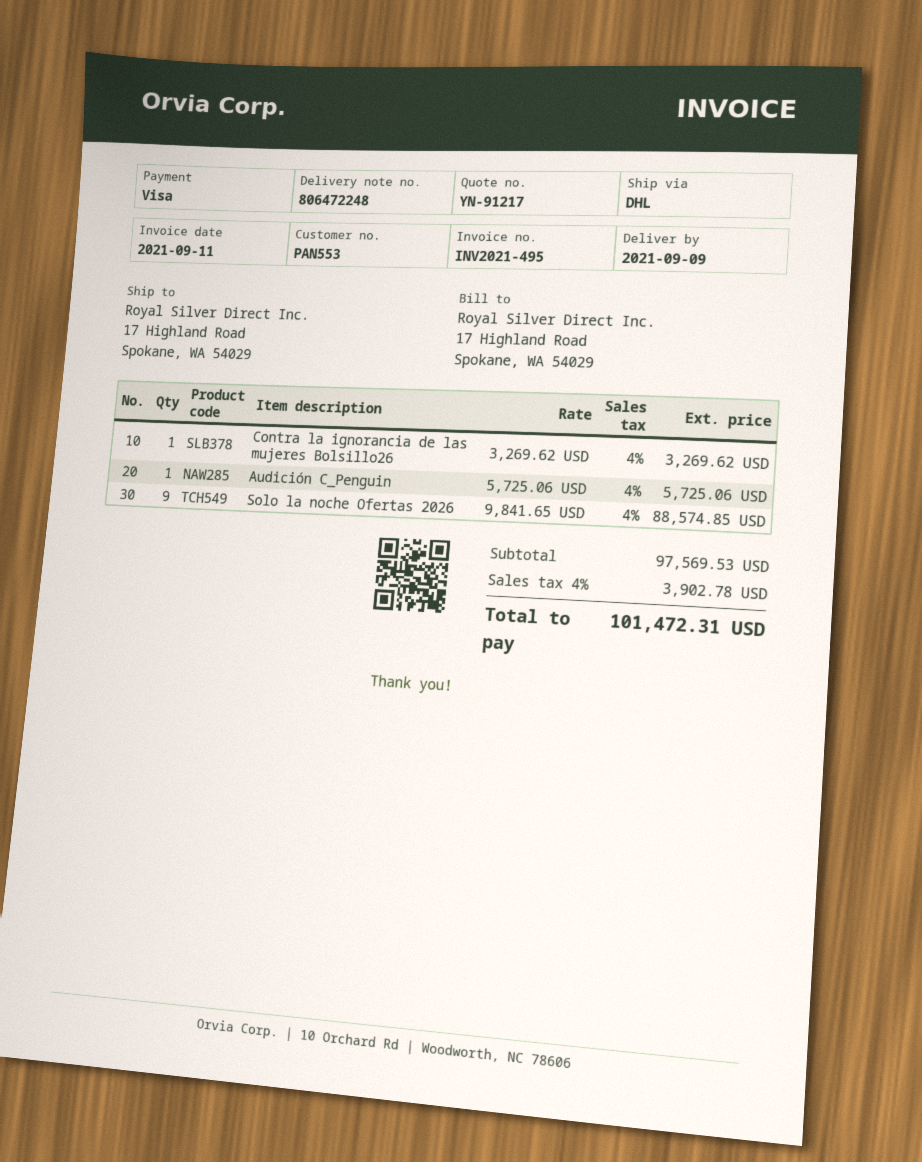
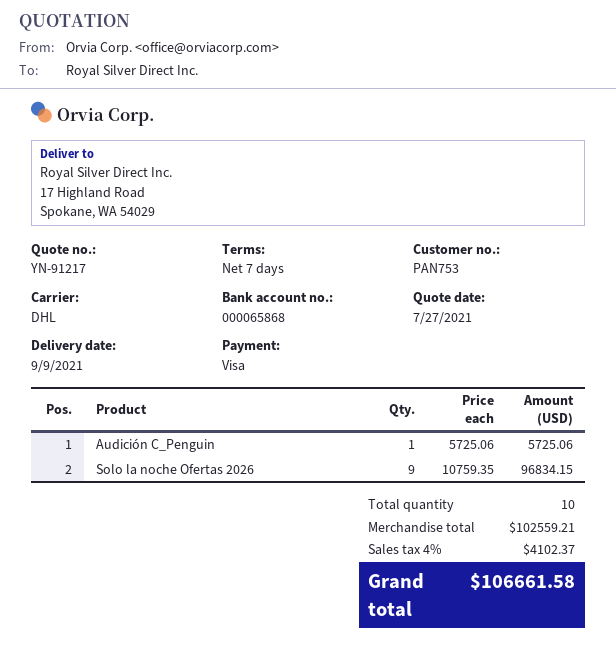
customer number: PAN553 -> PAN753
Contra la ignorancia de las mujeres Bolsillo26: 1 x 3269.62 = 3269.62 -> none
Solo la noche Ofertas 2026: 9 x 9841.65 = 88574.85 -> 9 x 10759.35 = 96834.15
subtotal: 97569.53 -> 102559.21
tax: 4% = 3902.78 -> 4% = 4102.37
total: 101472.31 -> 106661.58

